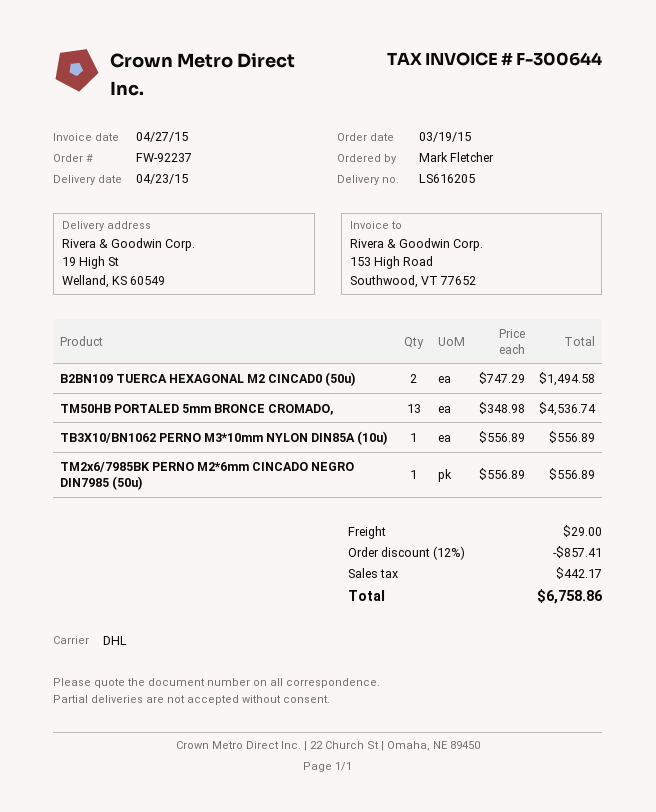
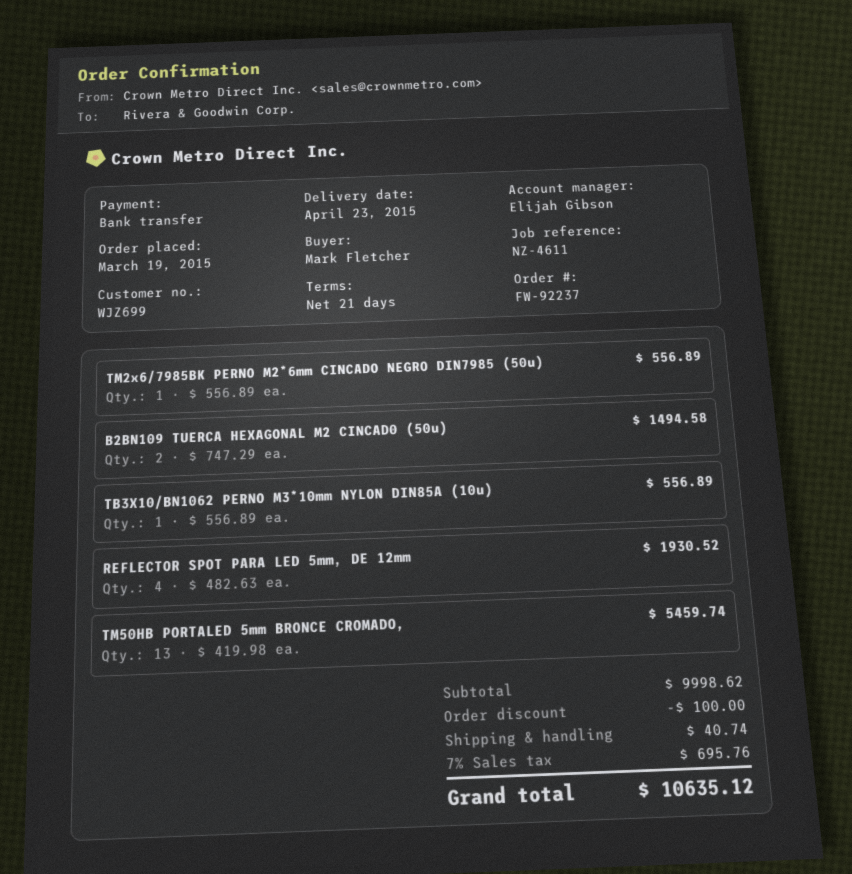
TM50HB PORTALED 5mm BRONCE CROMADO,: 13 x 348.98 = 4536.74 -> 13 x 419.98 = 5459.74
REFLECTOR SPOT PARA LED 5mm, DE 12mm: none -> 4 x 482.63 = 1930.52
discount: 857.41 -> 100.00
shipping: 29.00 -> 40.74
tax: 442.17 -> 695.76
total: 6758.86 -> 10635.12

